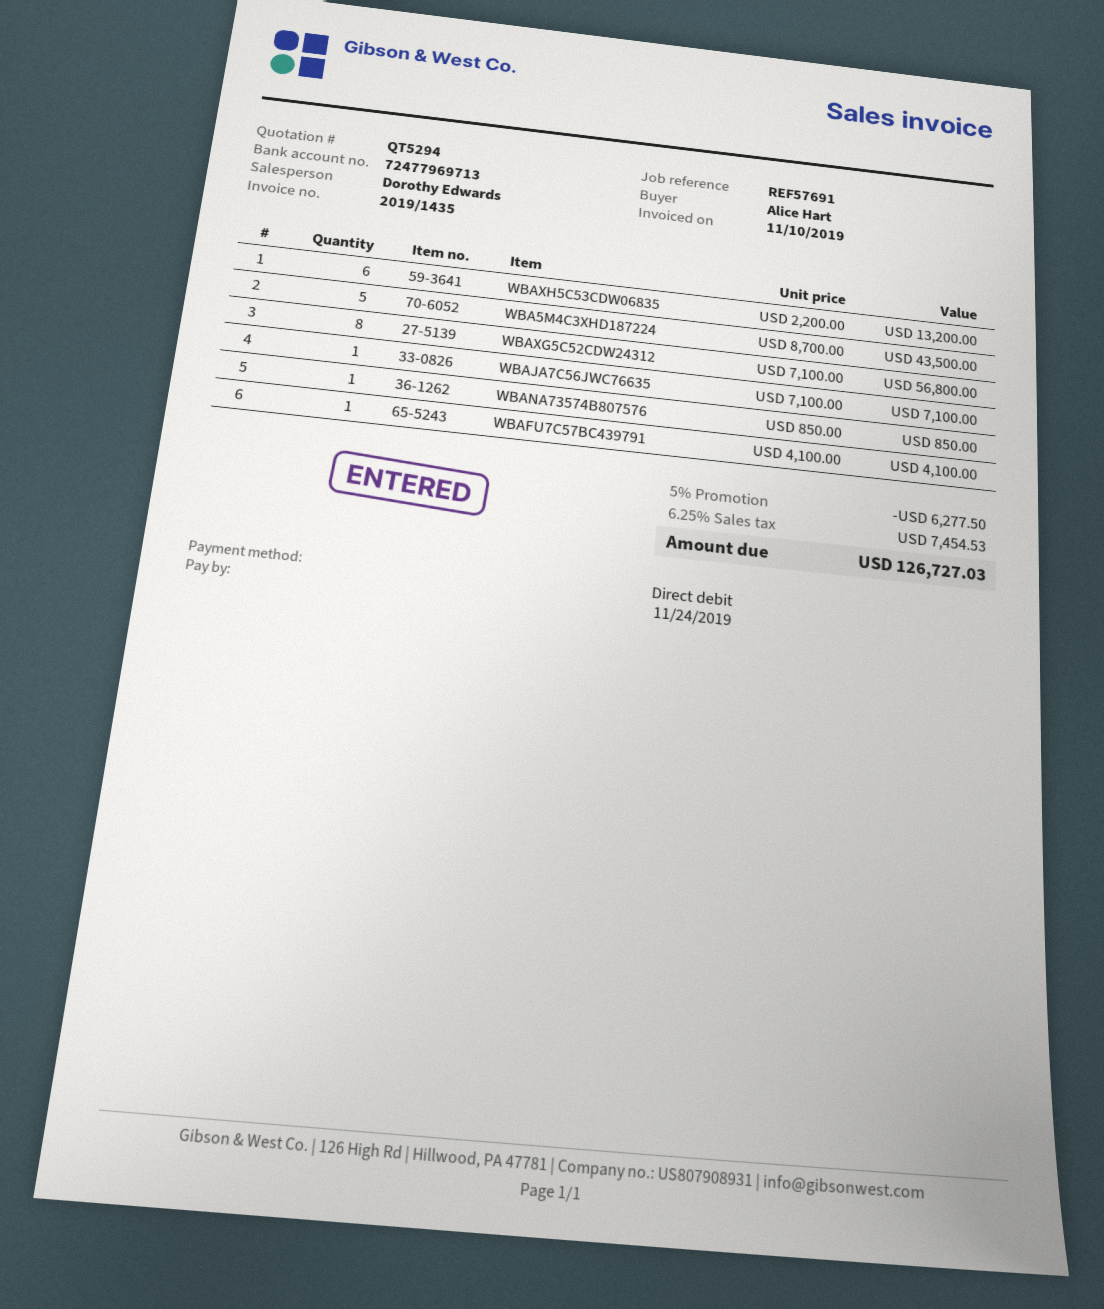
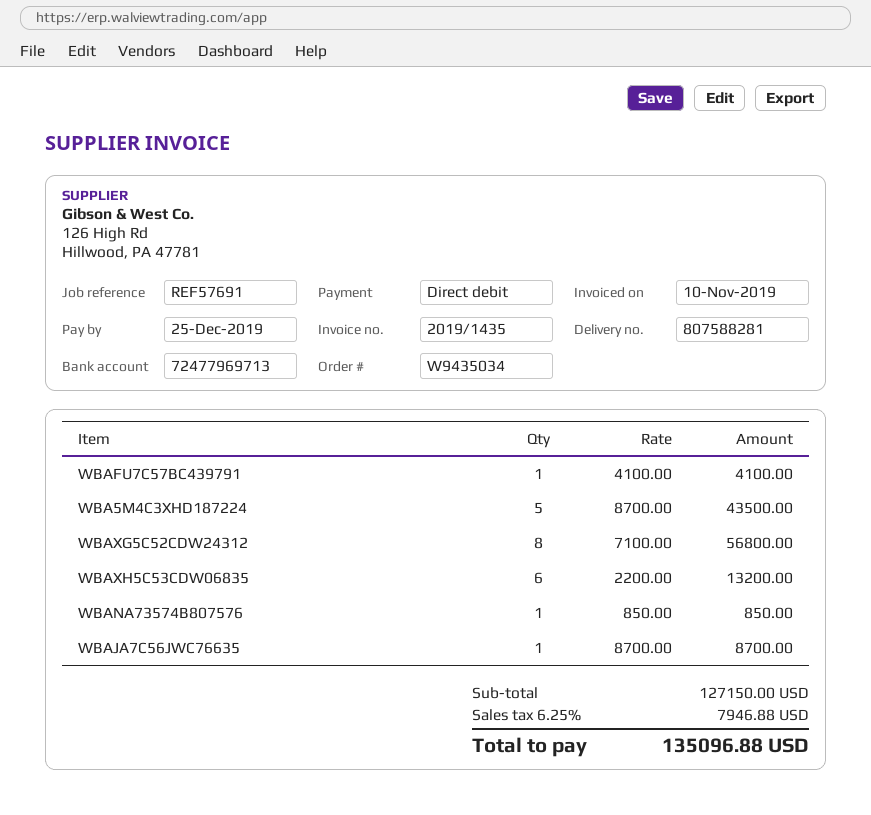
due date: 2019-11-24 -> 2019-12-25
WBAJA7C56JWC76635: 1 x 7100.00 = 7100.00 -> 1 x 8700.00 = 8700.00
discount: 5% = 6277.50 -> none
tax: 6.25% = 7454.53 -> 6.25% = 7946.88
total: 126727.03 -> 135096.88

